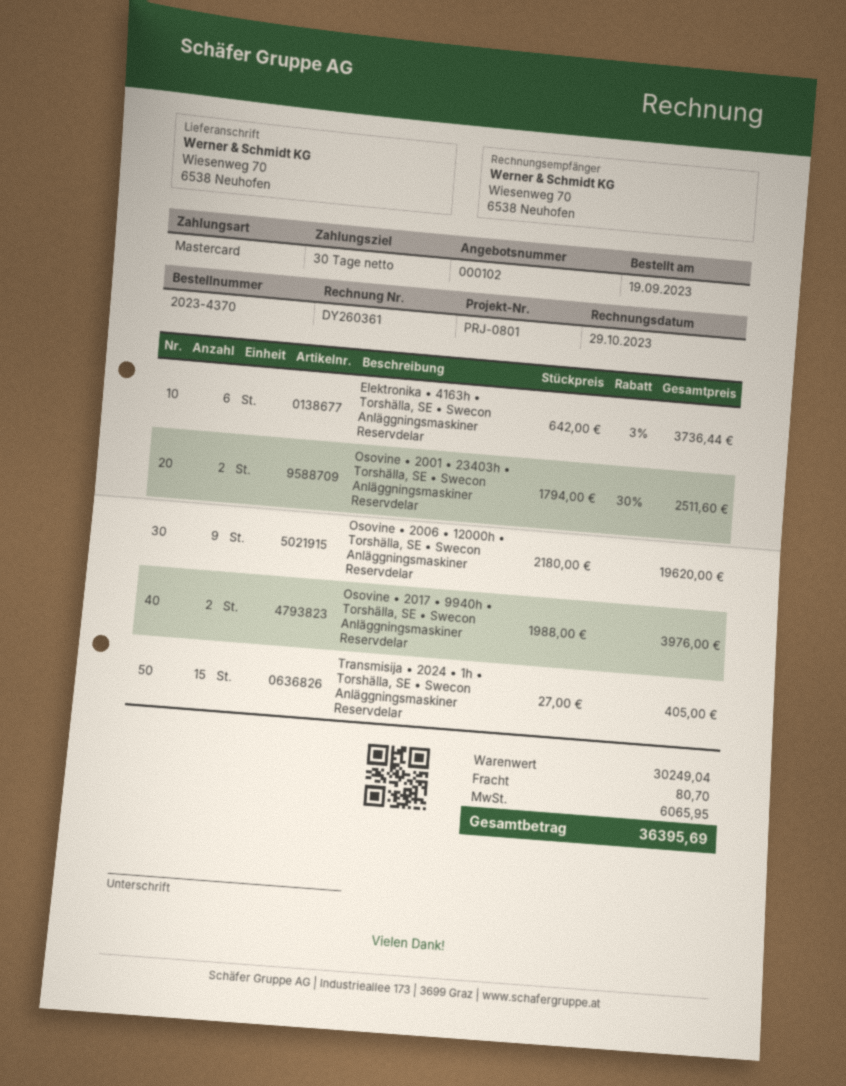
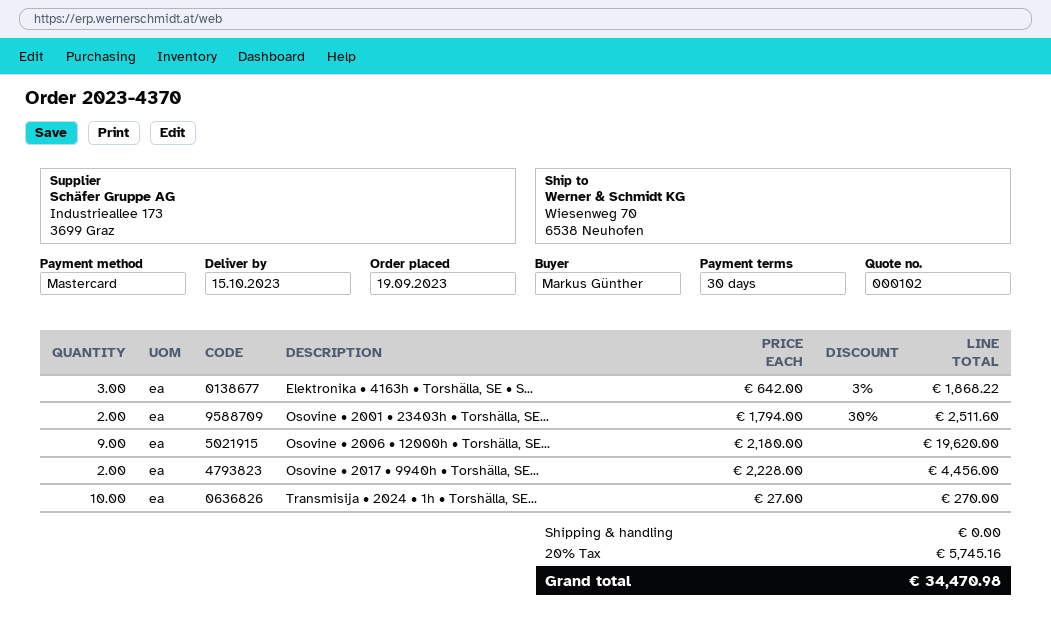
Elektronika • 4163h • Torshälla, SE • Swecon Anläggningsmaskiner Reservdelar: 6 x 642.00 - 3% = 3736.44 -> 3 x 642.00 - 3% = 1868.22
Osovine • 2017 • 9940h • Torshälla, SE • Swecon Anläggningsmaskiner Reservdelar: 2 x 1988.00 = 3976.00 -> 2 x 2228.00 = 4456.00
Transmisija • 2024 • 1h • Torshälla, SE • Swecon Anläggningsmaskiner Reservdelar: 15 x 27.00 = 405.00 -> 10 x 27.00 = 270.00
shipping: 80.70 -> 0.00
tax: 6065.95 -> 5745.16
total: 36395.69 -> 34470.98

